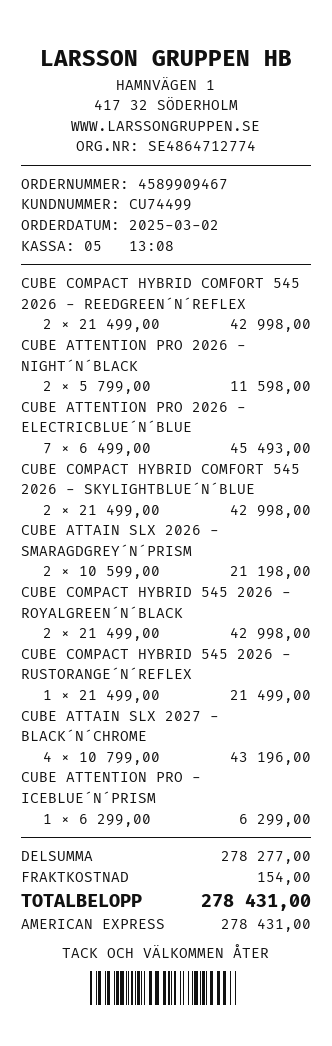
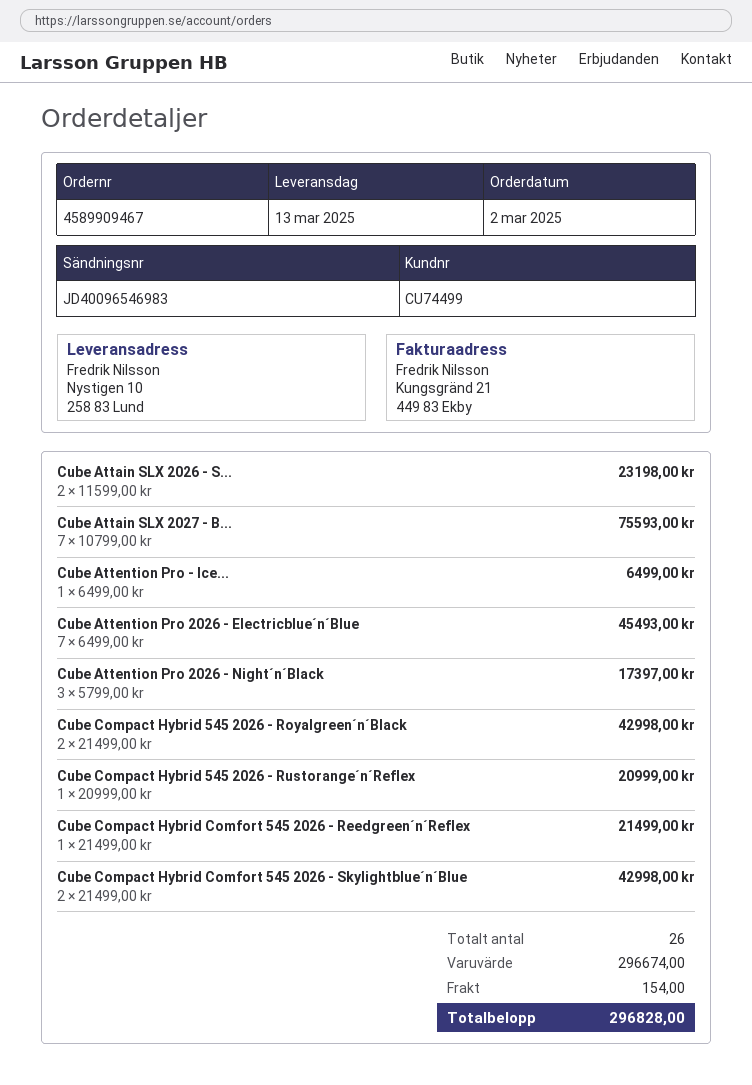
CUBE COMPACT HYBRID COMFORT 545 2026 - REEDGREEN´N´REFLEX: 2 x 21499.00 = 42998.00 -> 1 x 21499.00 = 21499.00
CUBE ATTENTION PRO 2026 - NIGHT´N´BLACK: 2 x 5799.00 = 11598.00 -> 3 x 5799.00 = 17397.00
CUBE ATTAIN SLX 2026 - SMARAGDGREY´N´PRISM: 2 x 10599.00 = 21198.00 -> 2 x 11599.00 = 23198.00
CUBE COMPACT HYBRID 545 2026 - RUSTORANGE´N´REFLEX: 1 x 21499.00 = 21499.00 -> 1 x 20999.00 = 20999.00
CUBE ATTAIN SLX 2027 - BLACK´N´CHROME: 4 x 10799.00 = 43196.00 -> 7 x 10799.00 = 75593.00
CUBE ATTENTION PRO - ICEBLUE´N´PRISM: 1 x 6299.00 = 6299.00 -> 1 x 6499.00 = 6499.00
subtotal: 278277.00 -> 296674.00
total: 278431.00 -> 296828.00

